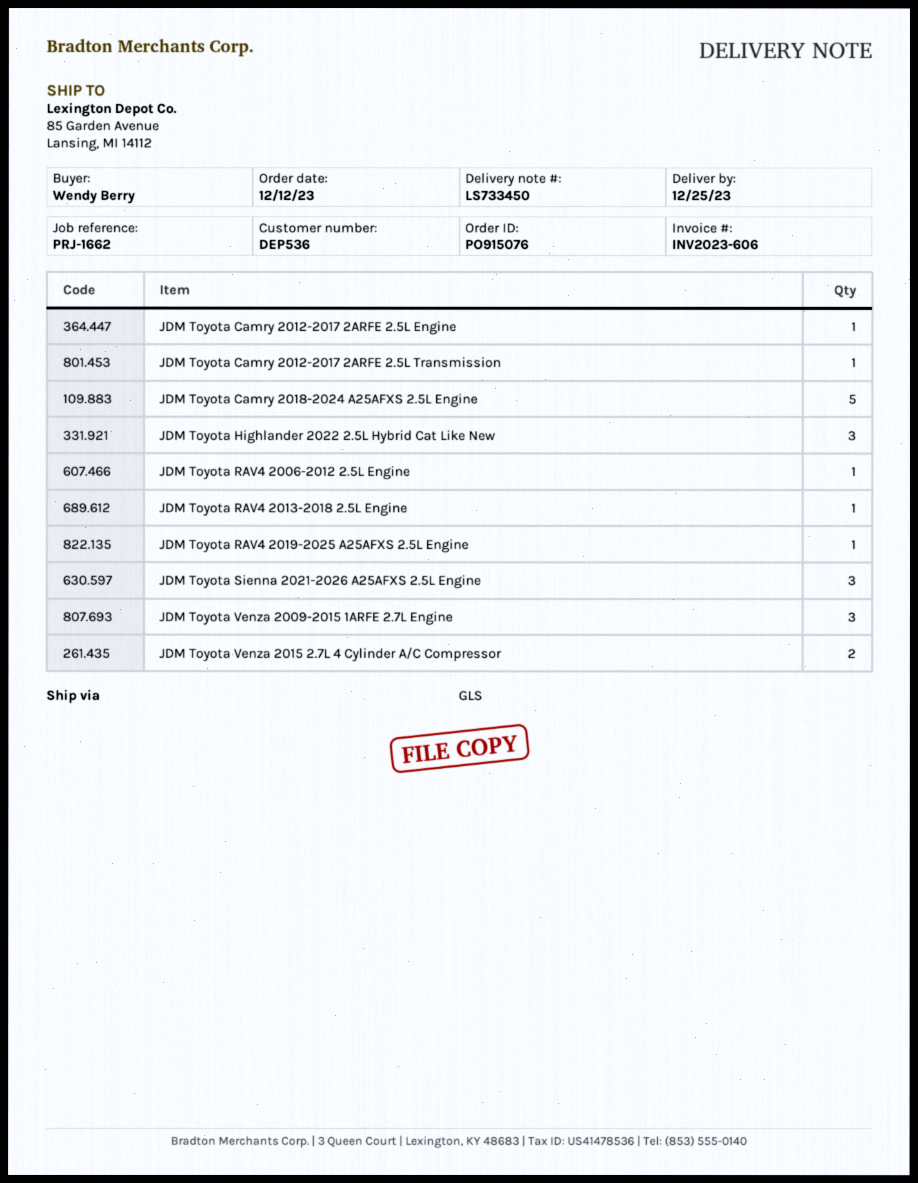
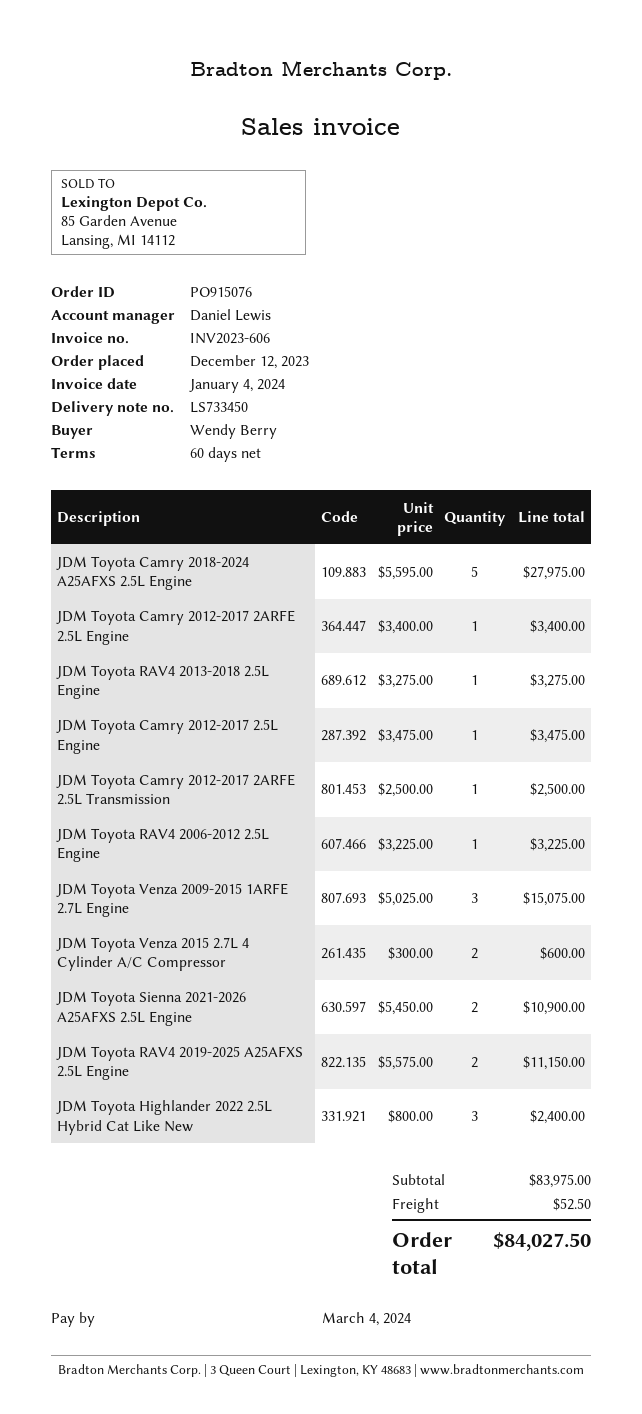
JDM Toyota RAV4 2019-2025 A25AFXS 2.5L Engine: 1 -> 2
JDM Toyota Sienna 2021-2026 A25AFXS 2.5L Engine: 3 -> 2
JDM Toyota Camry 2012-2017 2.5L Engine: none -> 1

